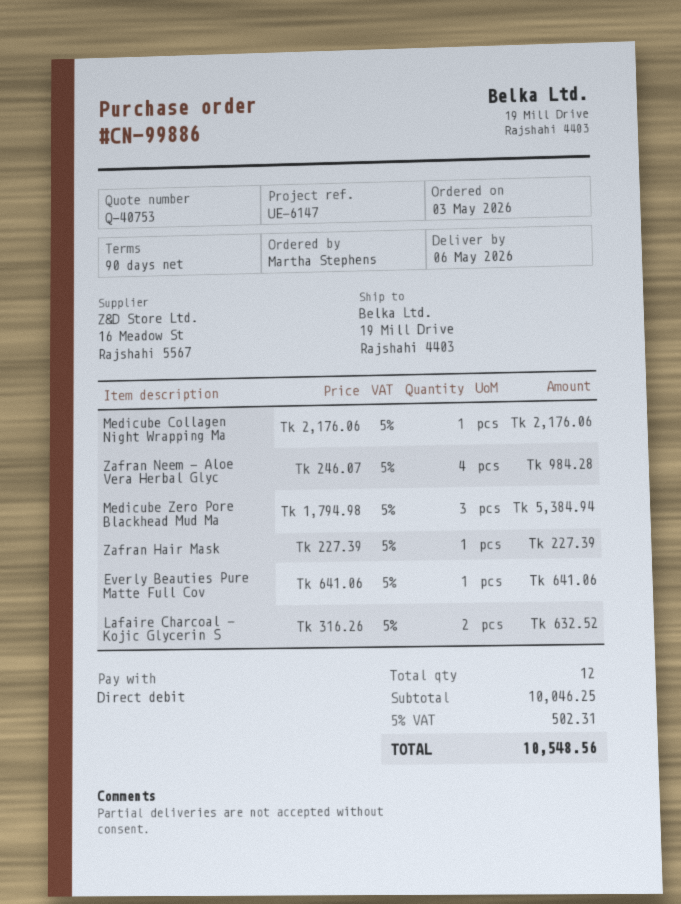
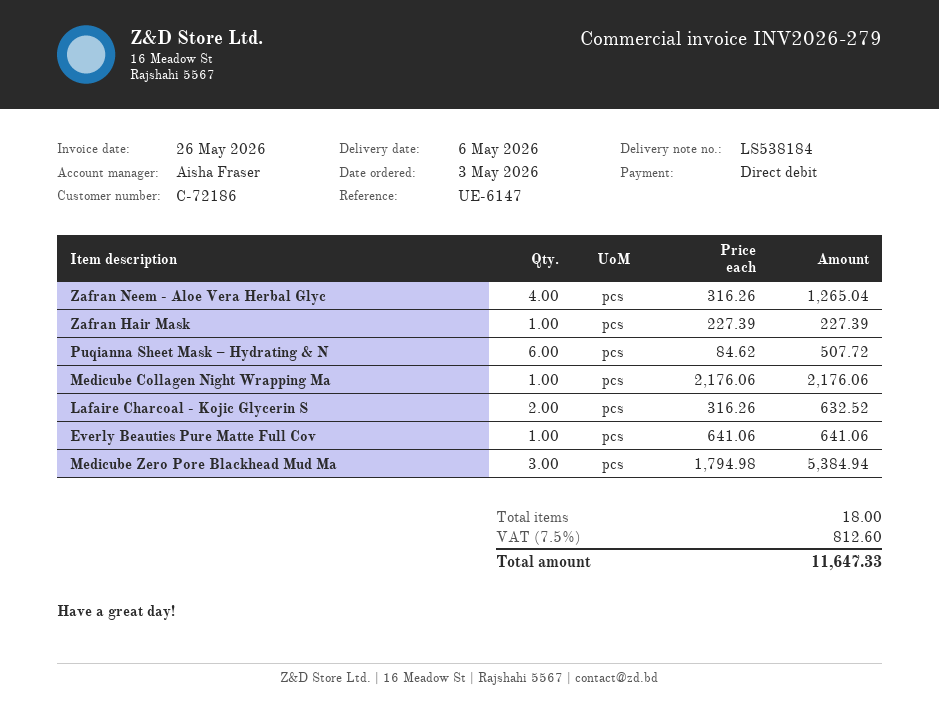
Zafran Neem - Aloe Vera Herbal Glyc: 4 x 246.07 = 984.28 -> 4 x 316.26 = 1265.04
Puqianna Sheet Mask – Hydrating & N: none -> 6 x 84.62 = 507.72
total quantity: 12 -> 18
tax: 5% = 502.31 -> 7.5% = 812.60
total: 10548.56 -> 11647.33

